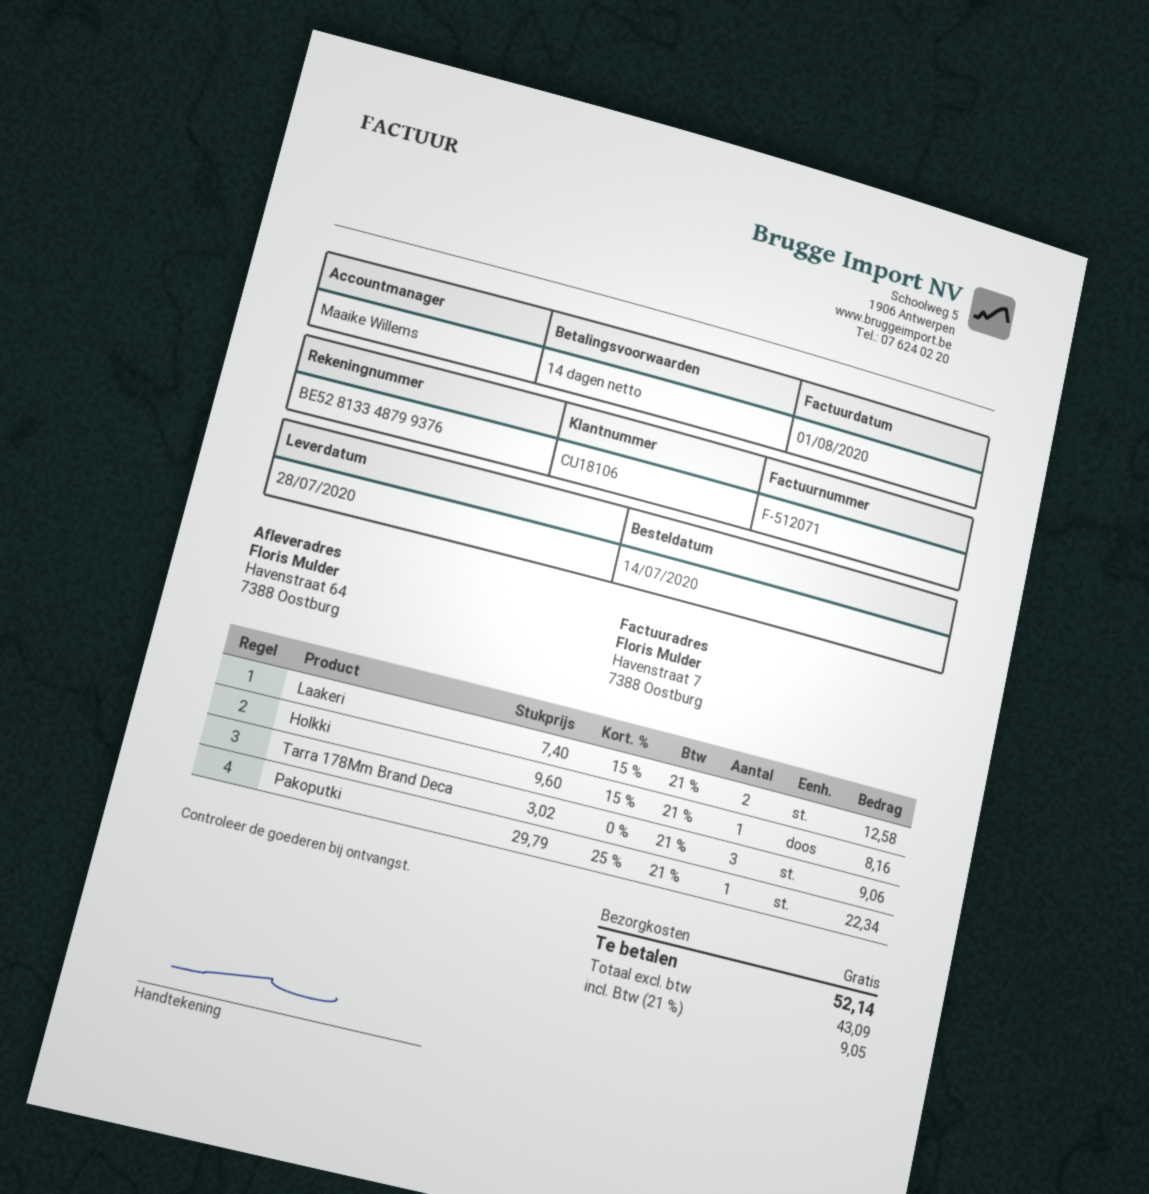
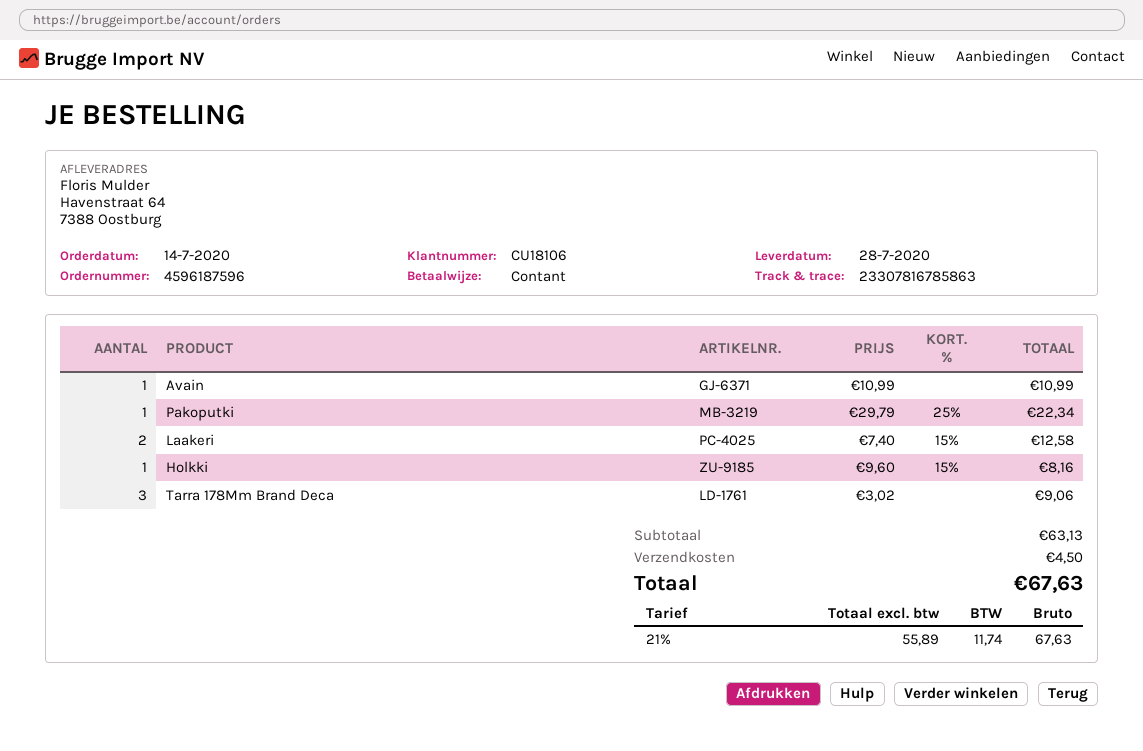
Avain: none -> 1 x 10.99 = 10.99
shipping: 0.00 -> 4.50
net: 43.09 -> 55.89
tax: 21% = 9.05 -> 21% = 11.74
total: 52.14 -> 67.63

